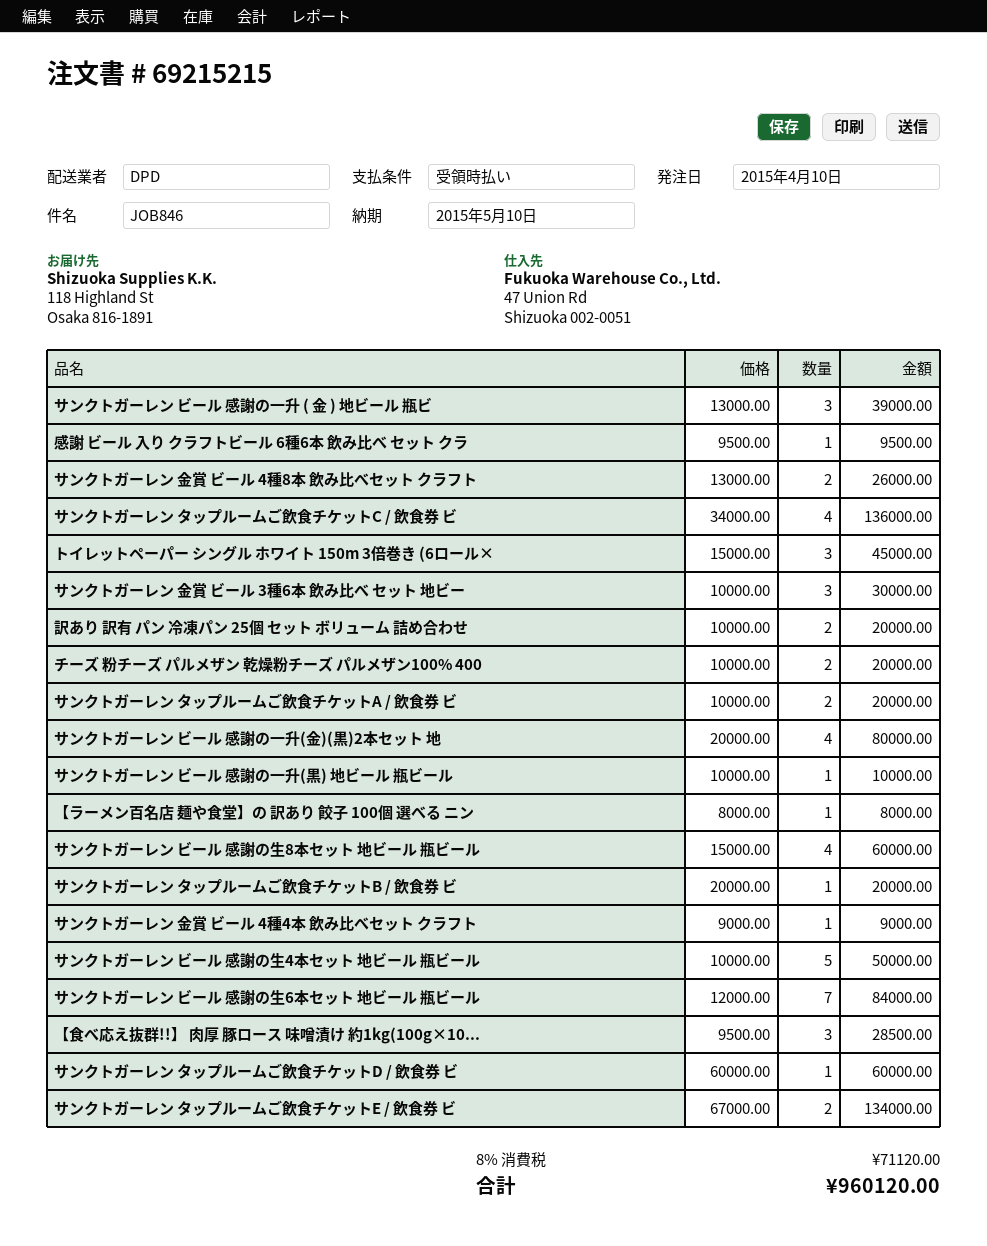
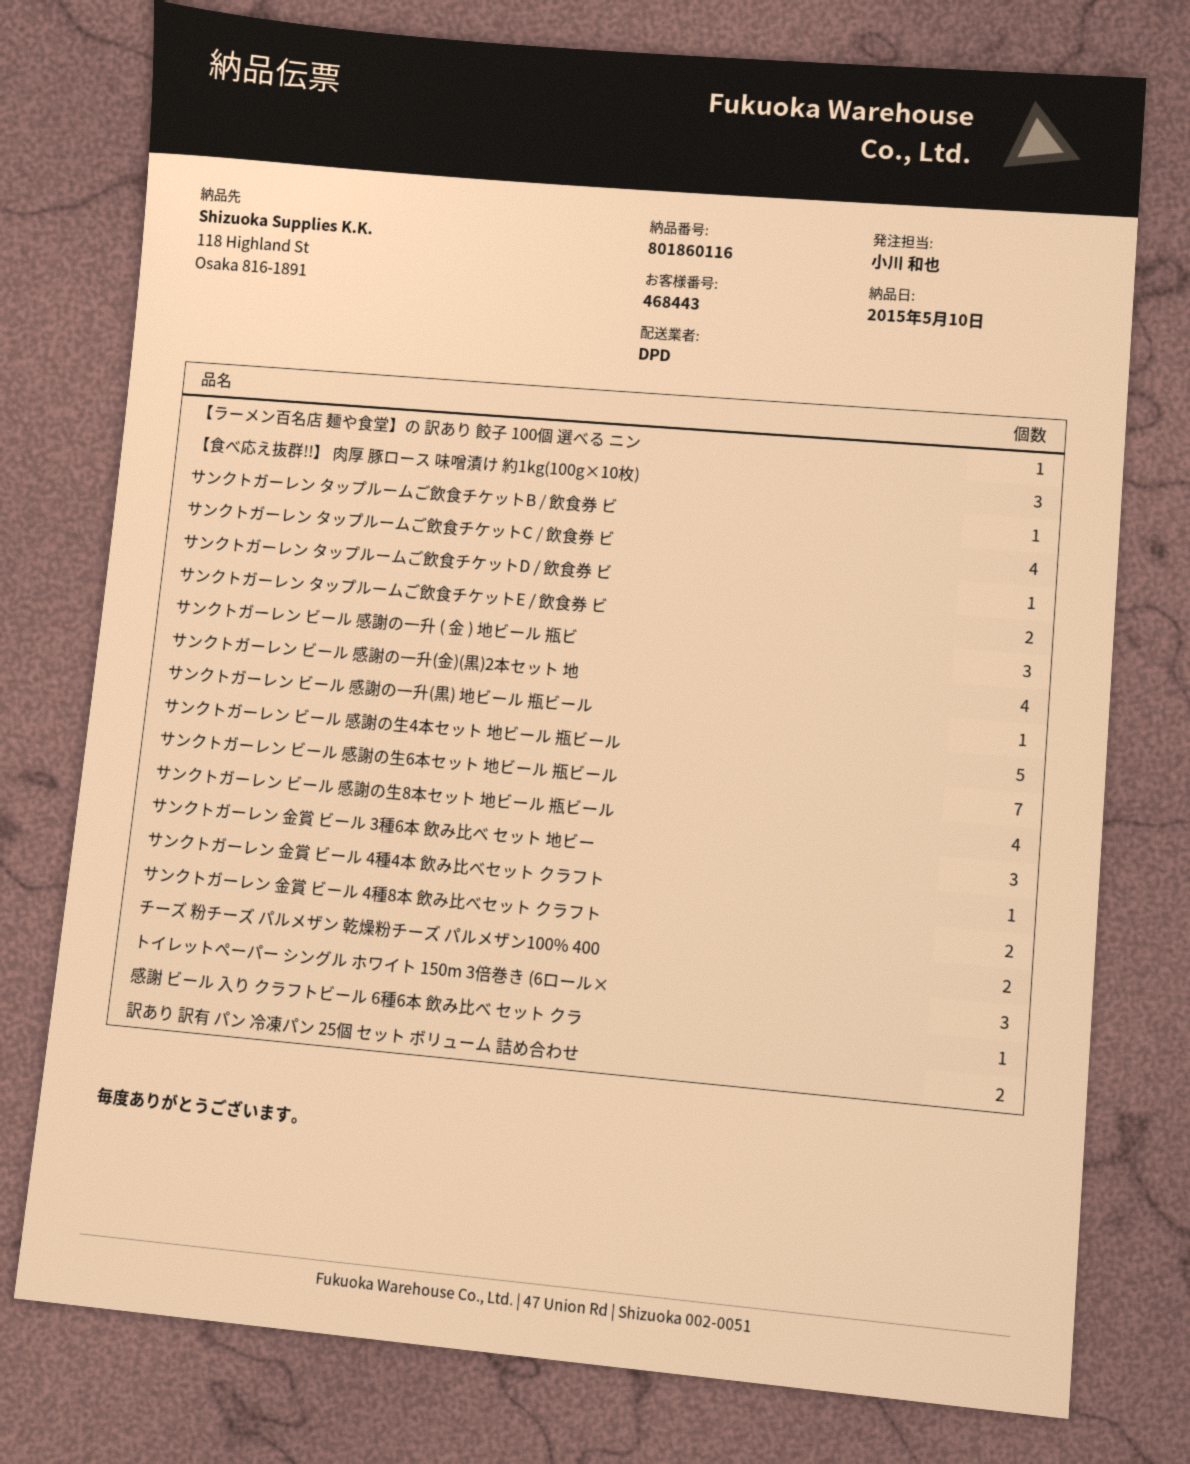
サンクトガーレン タップルームご飲食チケットA / 飲食券 ビ: 2 -> none

